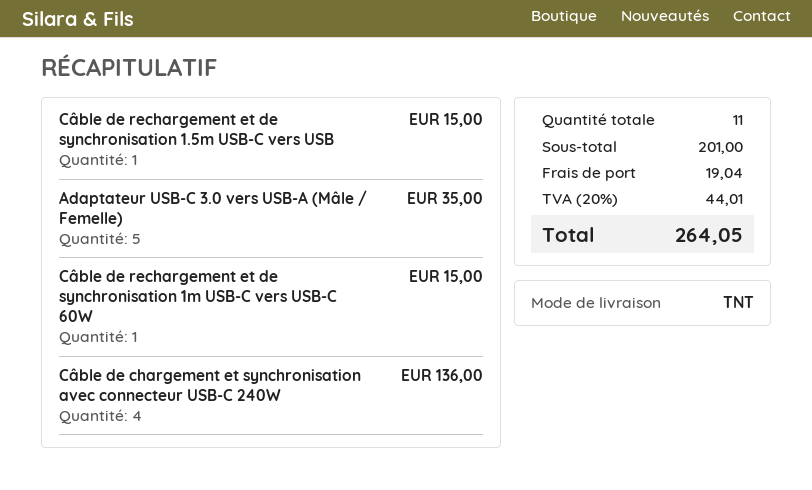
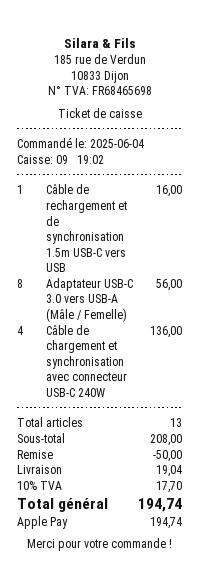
Câble de rechargement et de synchronisation 1.5m USB-C vers USB: 1 for 15.00 -> 1 for 16.00
Adaptateur USB-C 3.0 vers USB-A (Mâle / Femelle): 5 for 35.00 -> 8 for 56.00
Câble de rechargement et de synchronisation 1m USB-C vers USB-C 60W: 1 for 15.00 -> none
total quantity: 11 -> 13
subtotal: 201.00 -> 208.00
discount: none -> 50.00
tax: 20% = 44.01 -> 10% = 17.70
total: 264.05 -> 194.74

